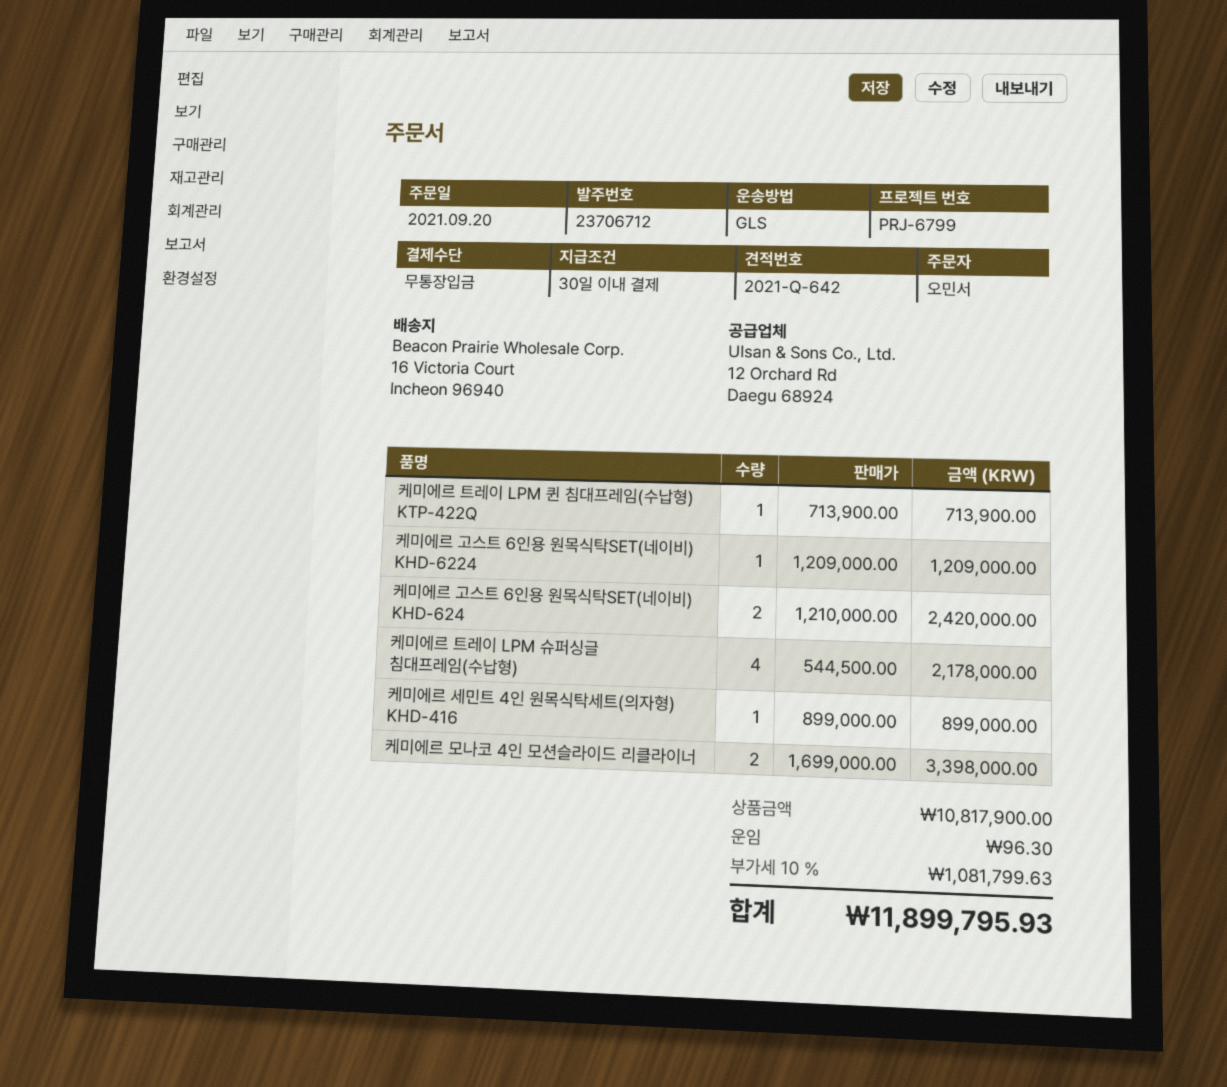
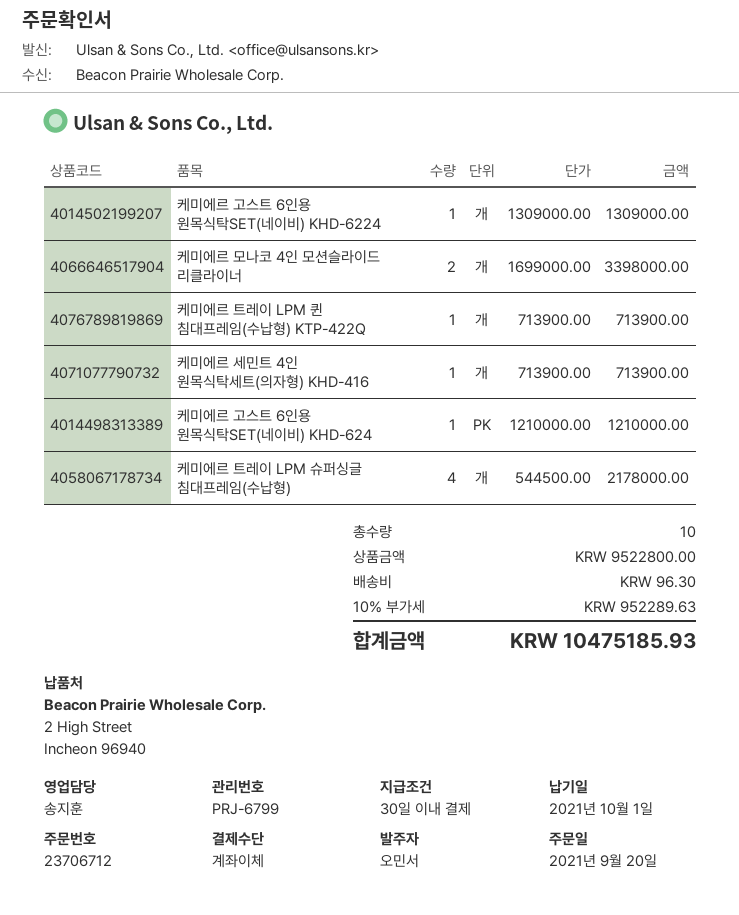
ship to: 16 Victoria Court, Incheon 96940 -> 2 High Street, Incheon 96940
케미에르 고스트 6인용 원목식탁SET(네이비) KHD-6224: 1 x 1209000.00 = 1209000.00 -> 1 x 1309000.00 = 1309000.00
케미에르 고스트 6인용 원목식탁SET(네이비) KHD-624: 2 x 1210000.00 = 2420000.00 -> 1 x 1210000.00 = 1210000.00
케미에르 세민트 4인 원목식탁세트(의자형) KHD-416: 1 x 899000.00 = 899000.00 -> 1 x 713900.00 = 713900.00
subtotal: 10817900.00 -> 9522800.00
tax: 10% = 1081799.63 -> 10% = 952289.63
total: 11899795.93 -> 10475185.93

